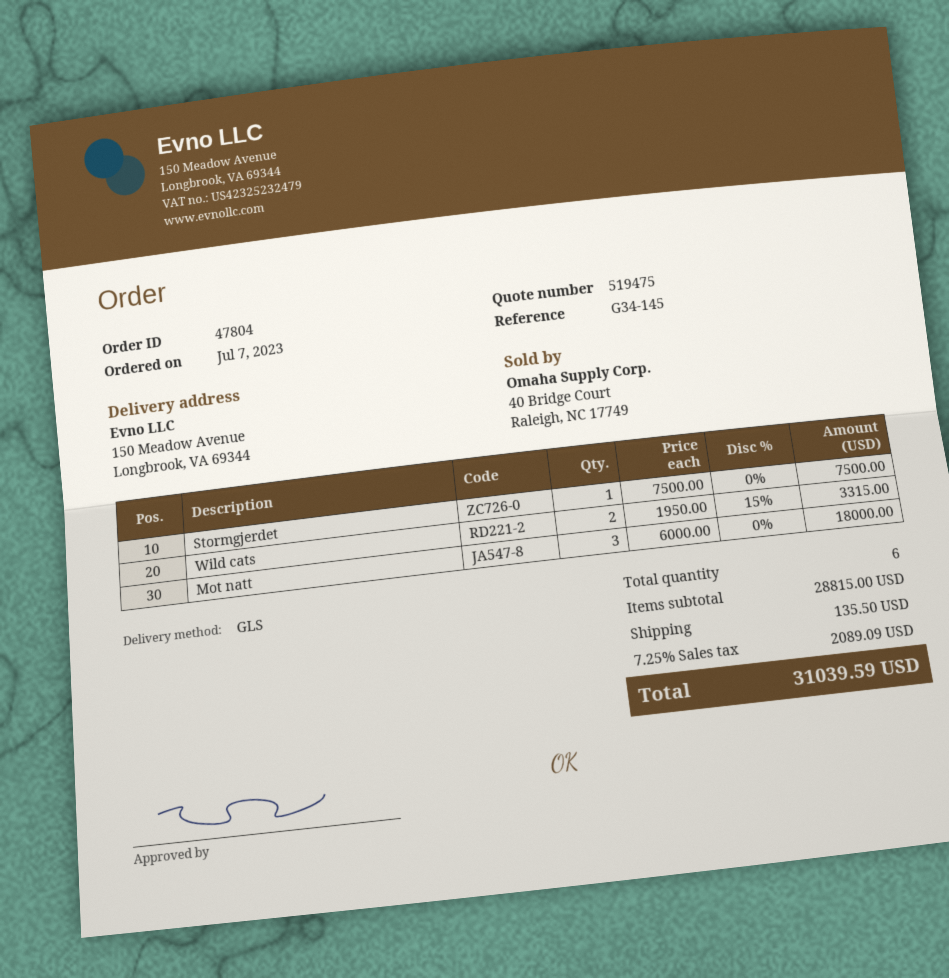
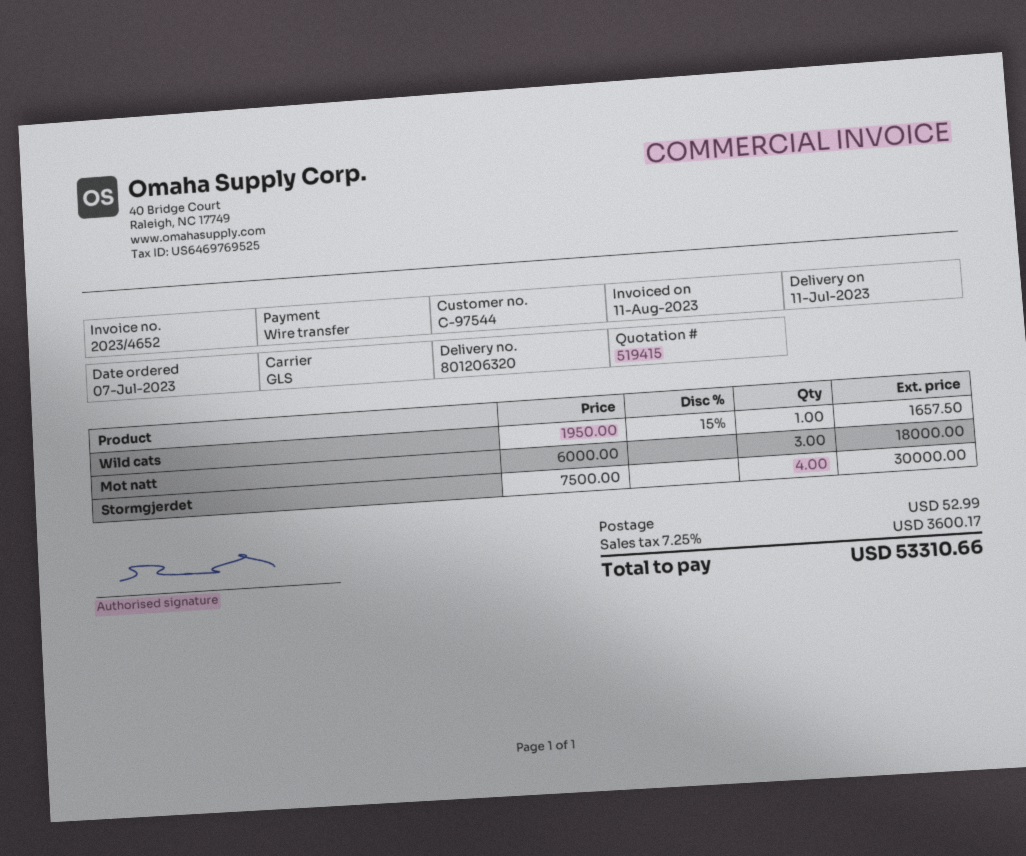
quote number: 519475 -> 519415
Stormgjerdet: 1 x 7500.00 = 7500.00 -> 4 x 7500.00 = 30000.00
Wild cats: 2 x 1950.00 - 15% = 3315.00 -> 1 x 1950.00 - 15% = 1657.50
shipping: 135.50 -> 52.99
tax: 7.25% = 2089.09 -> 7.25% = 3600.17
total: 31039.59 -> 53310.66

